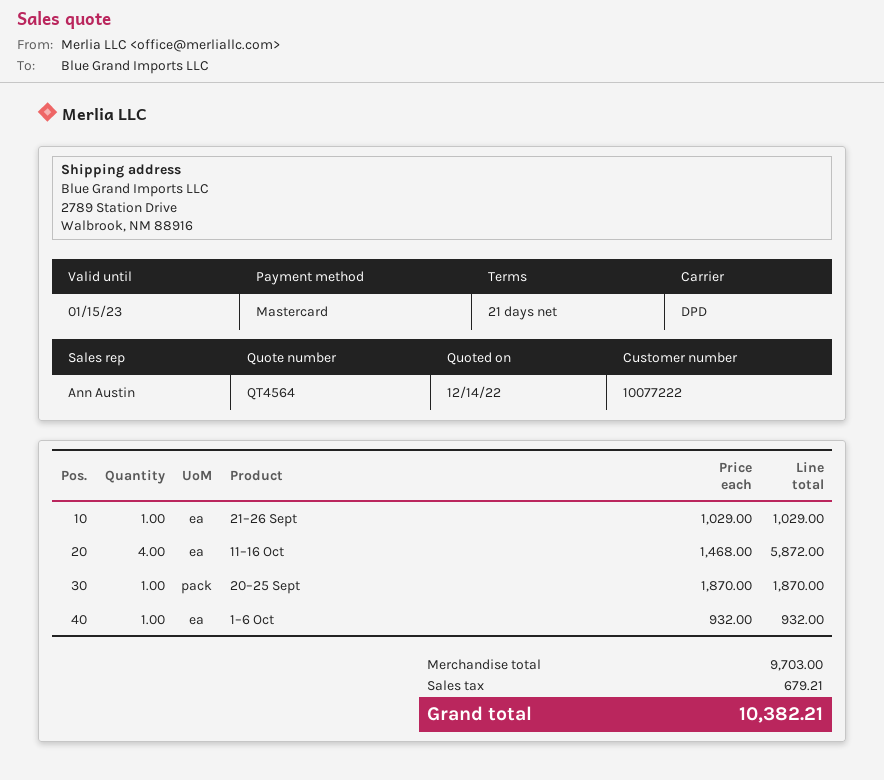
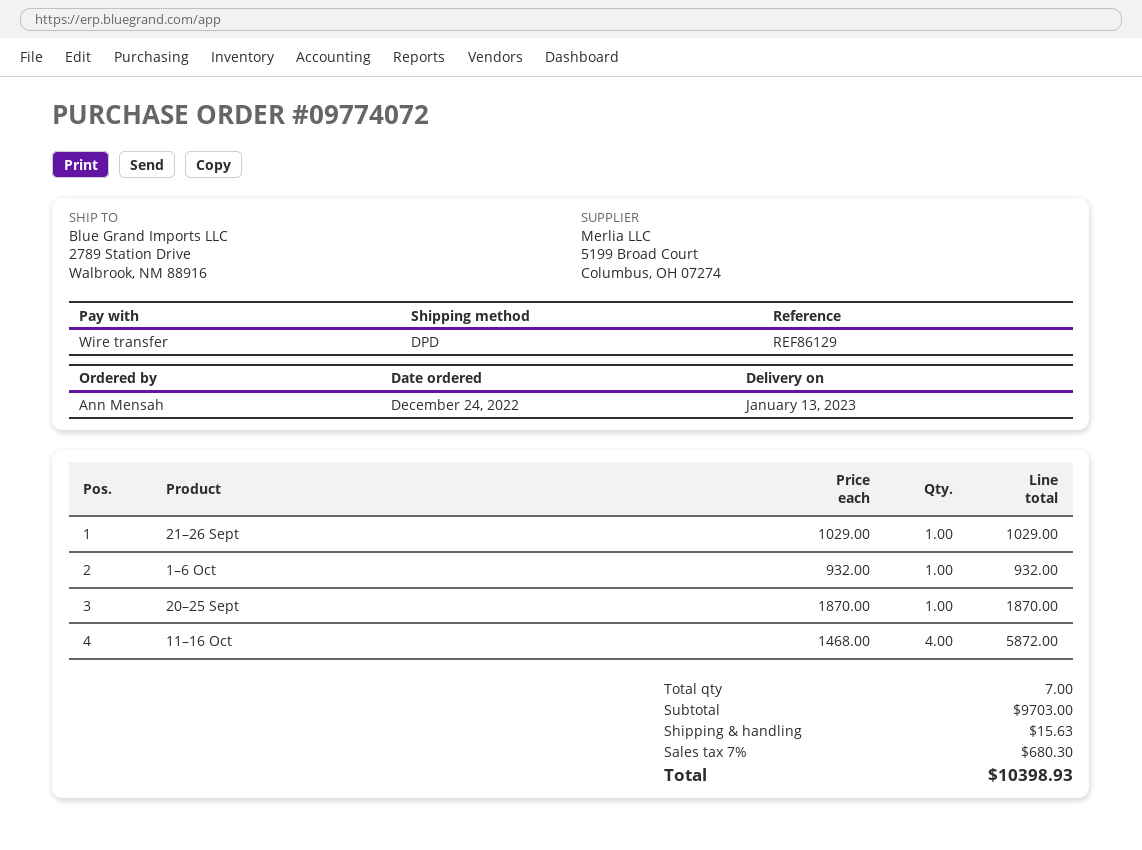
payment method: Mastercard -> bank transfer
shipping: none -> 15.63
tax: 679.21 -> 680.30
total: 10382.21 -> 10398.93

